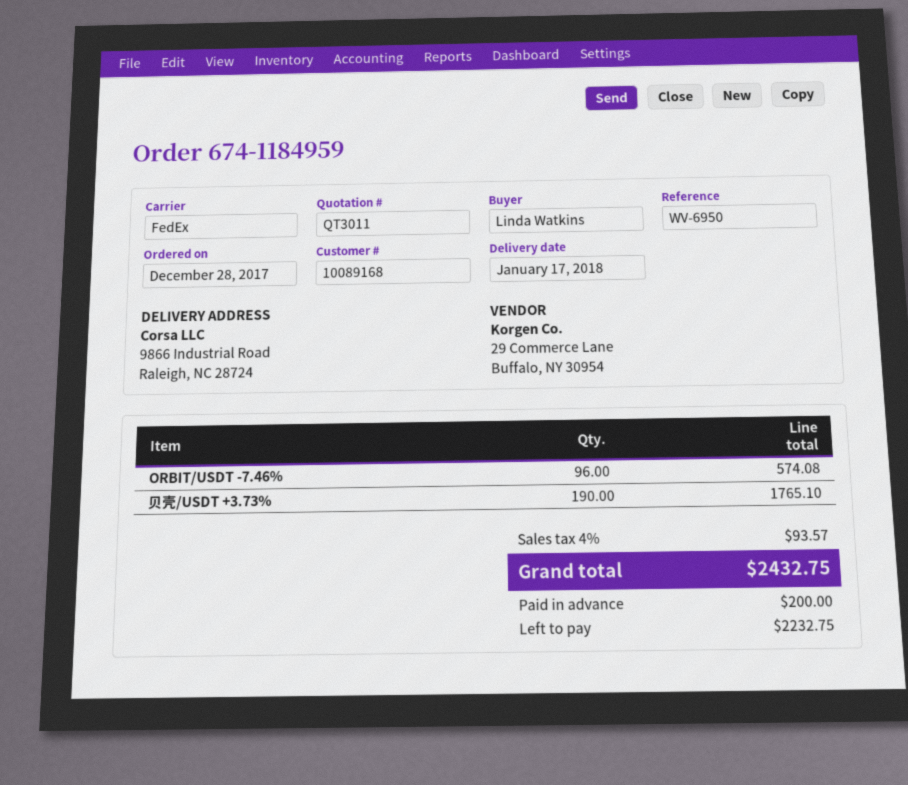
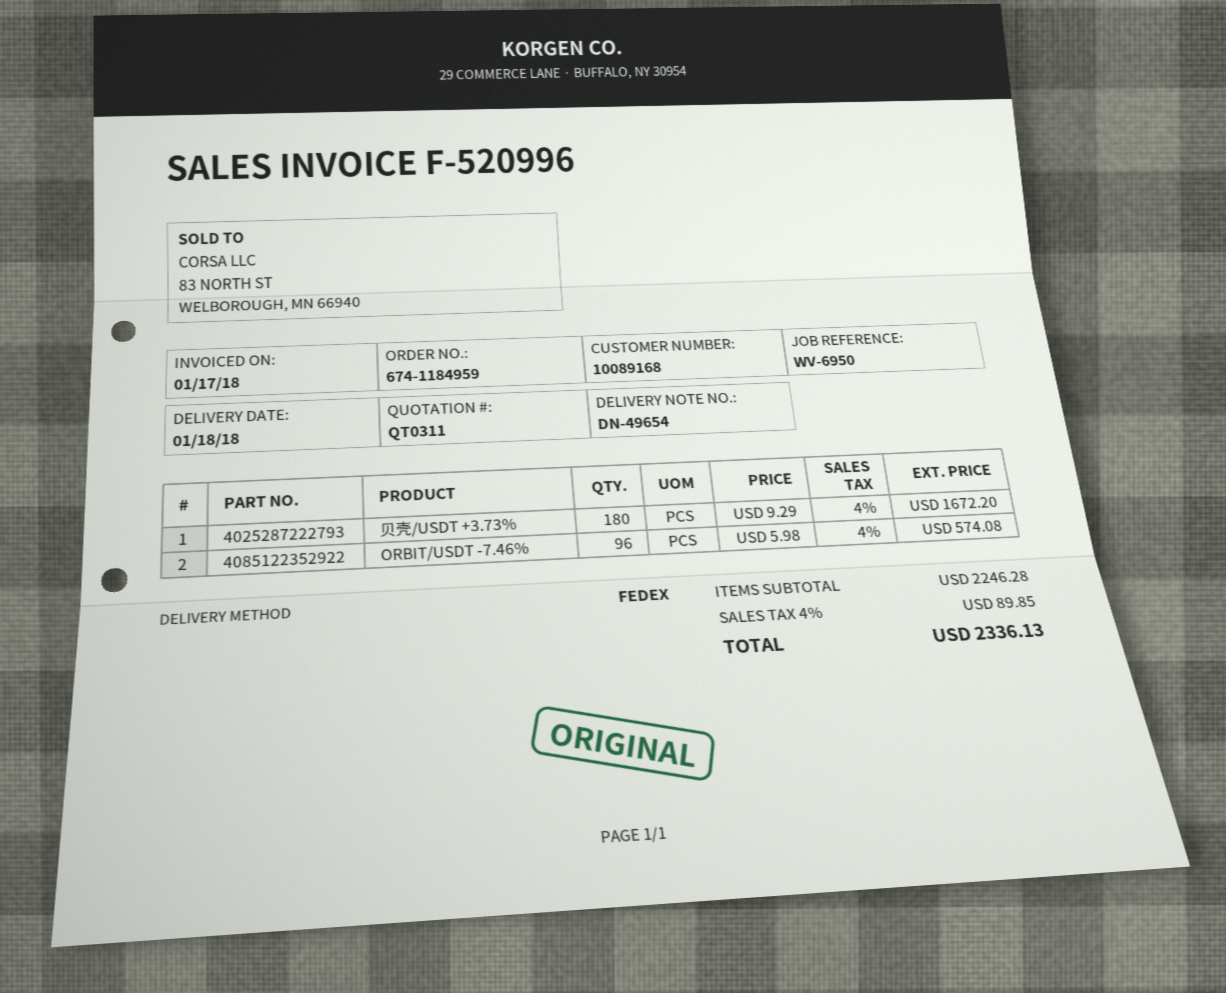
quote number: QT3011 -> QT0311
delivery date: 2018-01-17 -> 2018-01-18
贝壳/USDT +3.73%: 190 for 1765.10 -> 180 for 1672.20
tax: 4% = 93.57 -> 4% = 89.85
total: 2432.75 -> 2336.13

